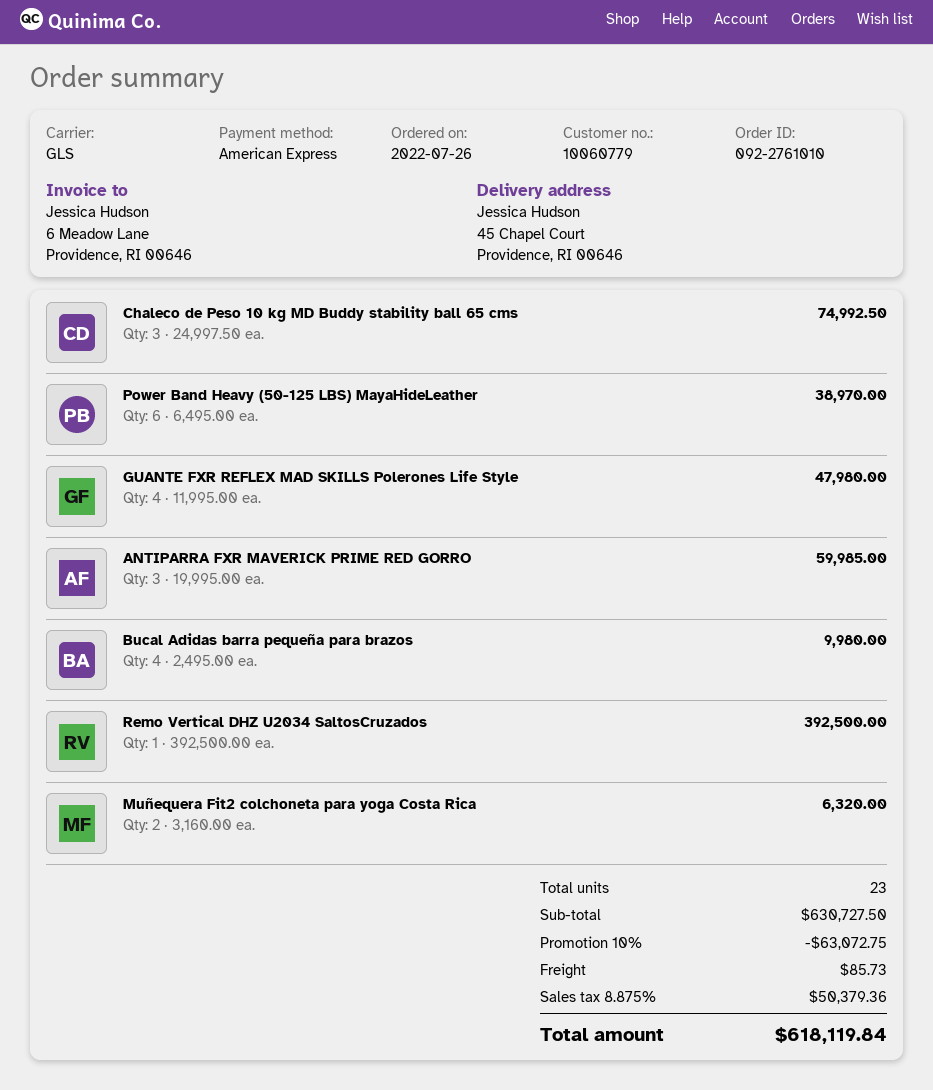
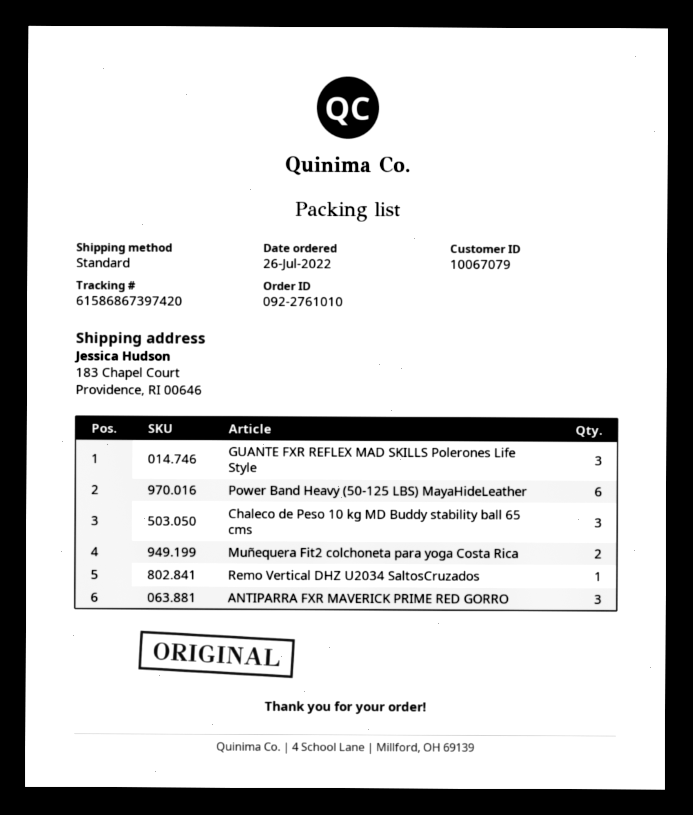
customer number: 10060779 -> 10067079
shipping method: GLS -> standard
ship to: 45 Chapel Court, Providence, RI 00646 -> 183 Chapel Court, Providence, RI 00646
GUANTE FXR REFLEX MAD SKILLS Polerones Life Style: 4 -> 3
Bucal Adidas barra pequeña para brazos: 4 -> none

